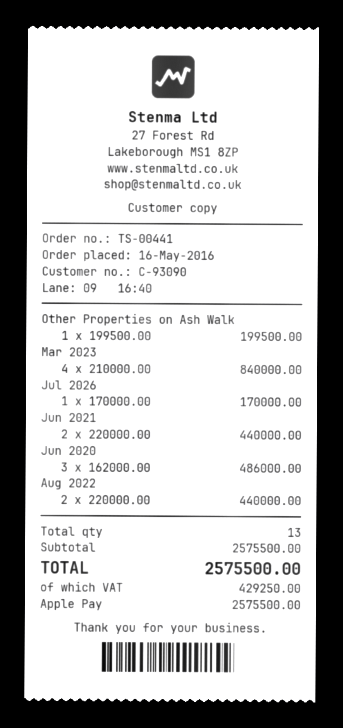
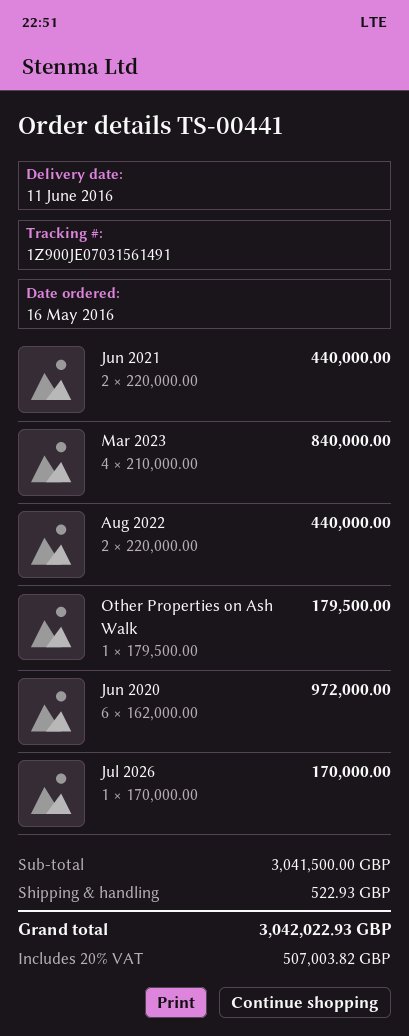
Other Properties on Ash Walk: 1 x 199500.00 = 199500.00 -> 1 x 179500.00 = 179500.00
Jun 2020: 3 x 162000.00 = 486000.00 -> 6 x 162000.00 = 972000.00
subtotal: 2575500.00 -> 3041500.00
shipping: none -> 522.93
tax: 429250.00 -> 507003.82
total: 2575500.00 -> 3042022.93

